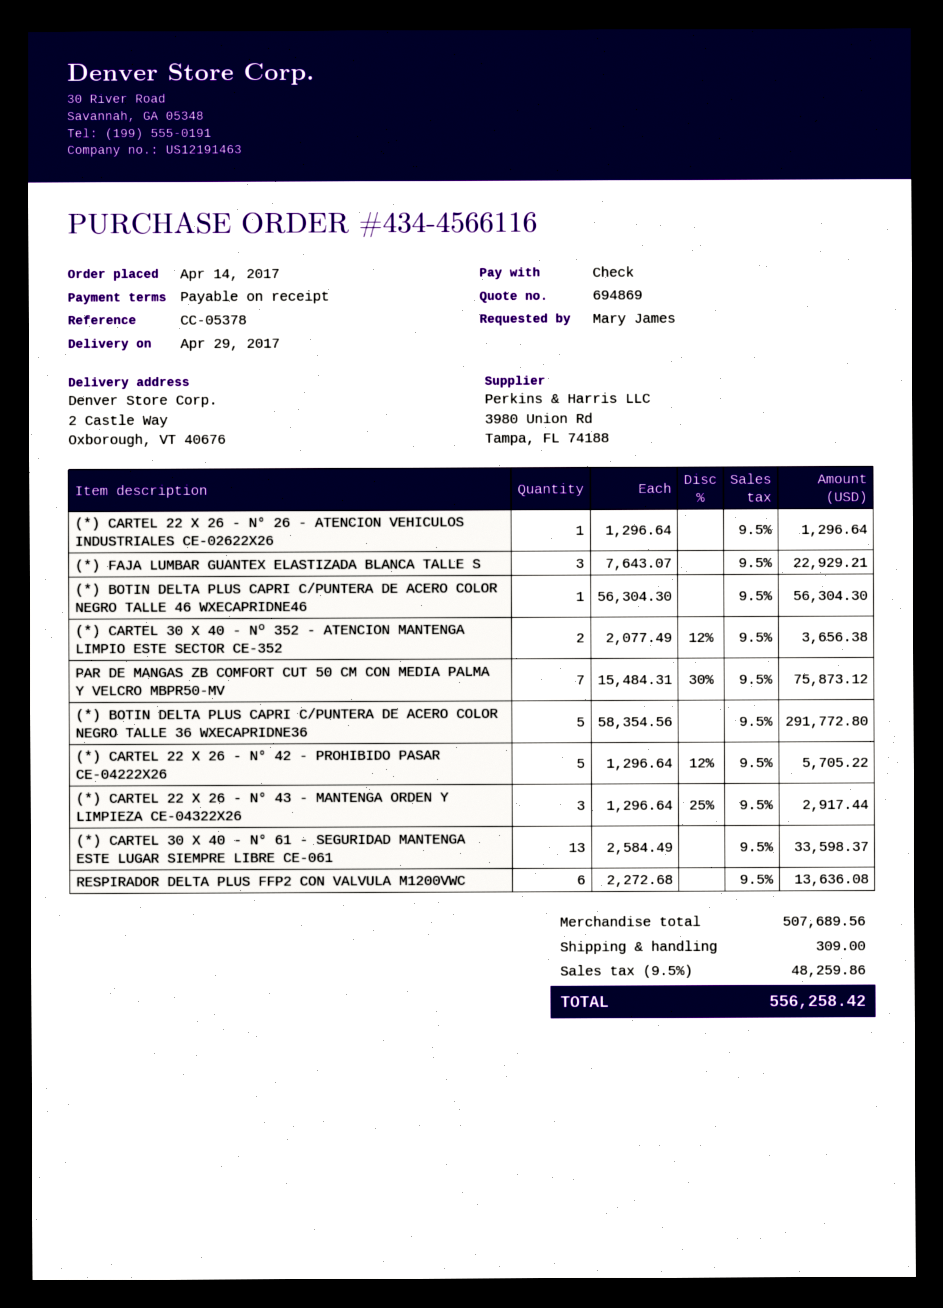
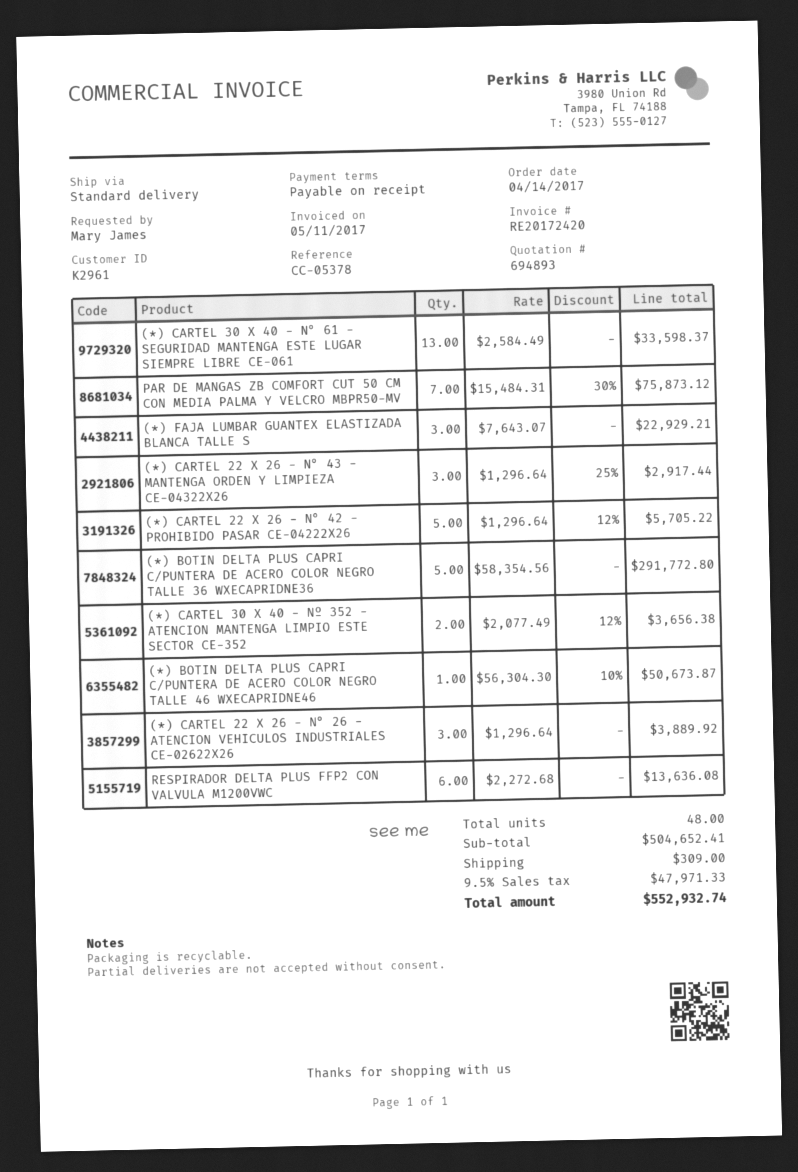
quote number: 694869 -> 694893
(*) CARTEL 22 X 26 - N° 26 - ATENCION VEHICULOS INDUSTRIALES CE-02622X26: 1 x 1296.64 = 1296.64 -> 3 x 1296.64 = 3889.92
(*) BOTIN DELTA PLUS CAPRI C/PUNTERA DE ACERO COLOR NEGRO TALLE 46 WXECAPRIDNE46: 1 x 56304.30 = 56304.30 -> 1 x 56304.30 - 10% = 50673.87
subtotal: 507689.56 -> 504652.41
tax: 9.5% = 48259.86 -> 9.5% = 47971.33
total: 556258.42 -> 552932.74

